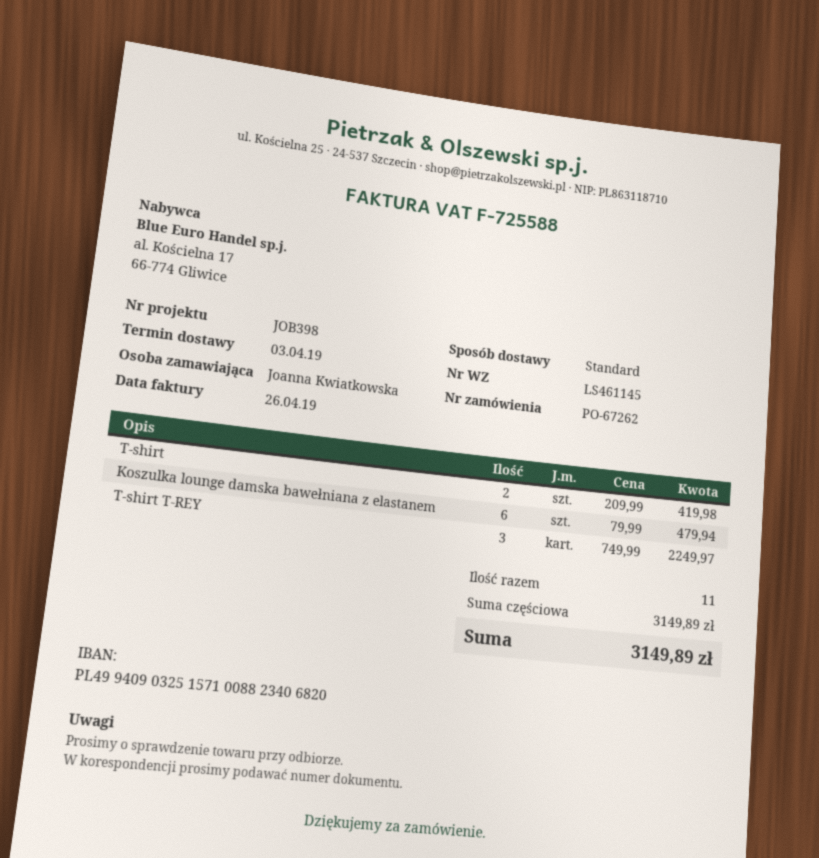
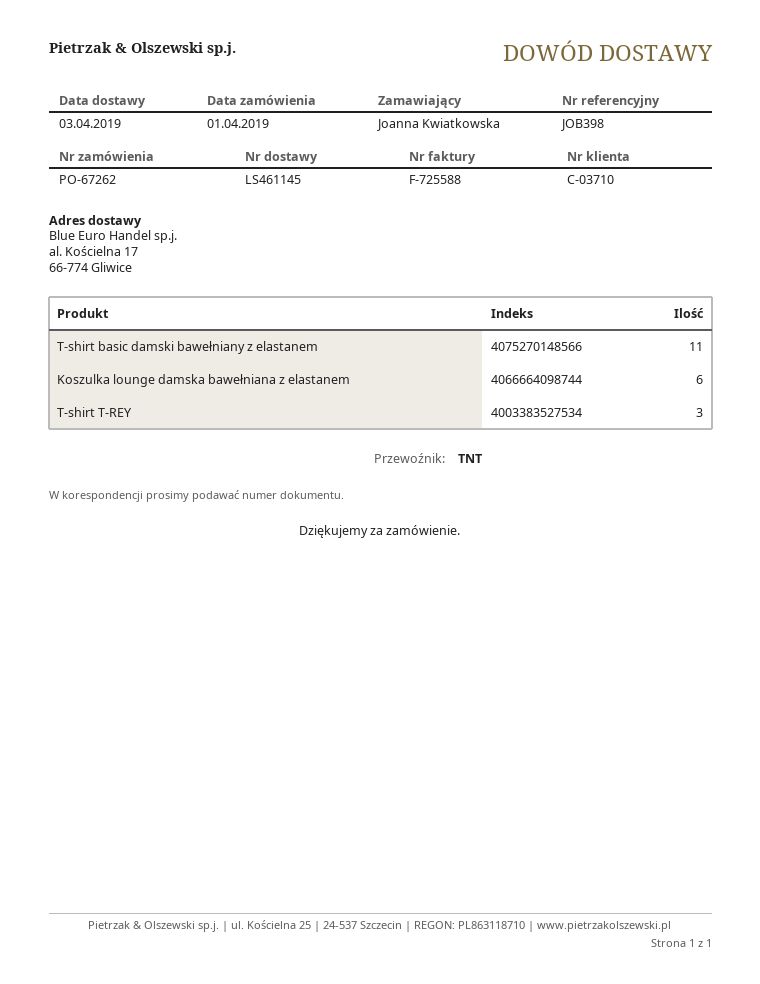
shipping method: standard -> TNT
T-shirt: 2 -> none
T-shirt basic damski bawełniany z elastanem: none -> 11

